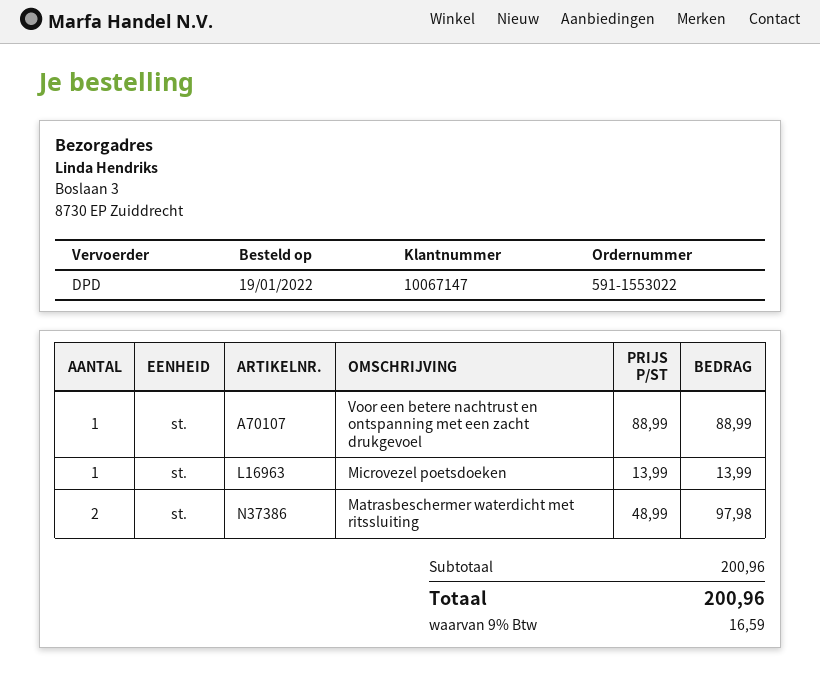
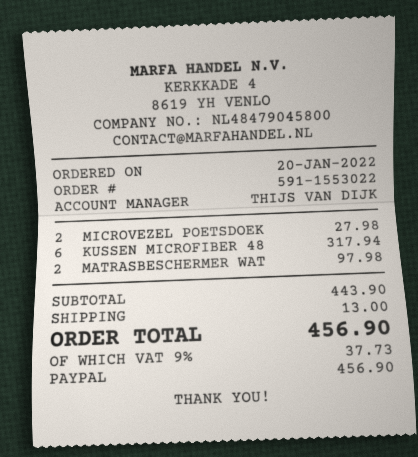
order date: 2022-01-19 -> 2022-01-20
Voor een betere nachtrust en ontspanning met een zacht drukgevoel: 1 for 88.99 -> none
Microvezel poetsdoeken: 1 for 13.99 -> 2 for 27.98
KUSSEN MICROFIBER 48: none -> 6 for 317.94
subtotal: 200.96 -> 443.90
shipping: none -> 13.00
tax: 9% = 16.59 -> 9% = 37.73
total: 200.96 -> 456.90

